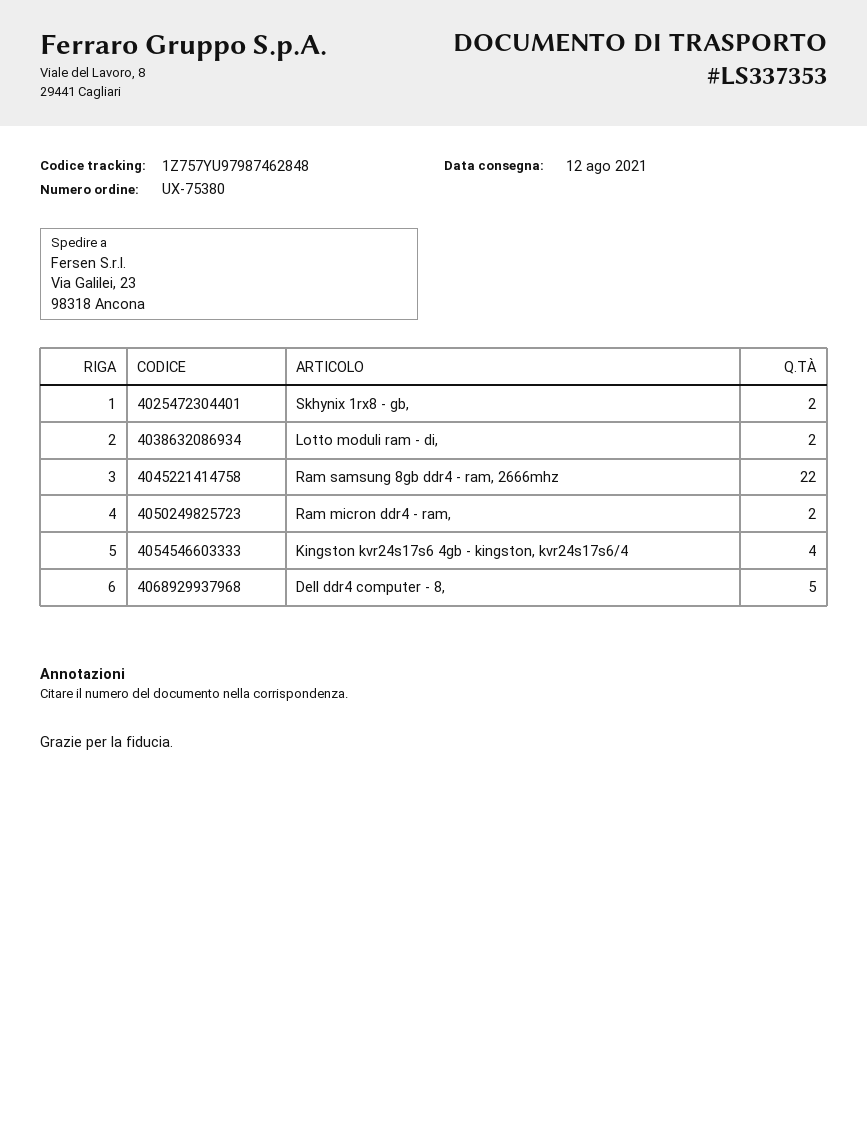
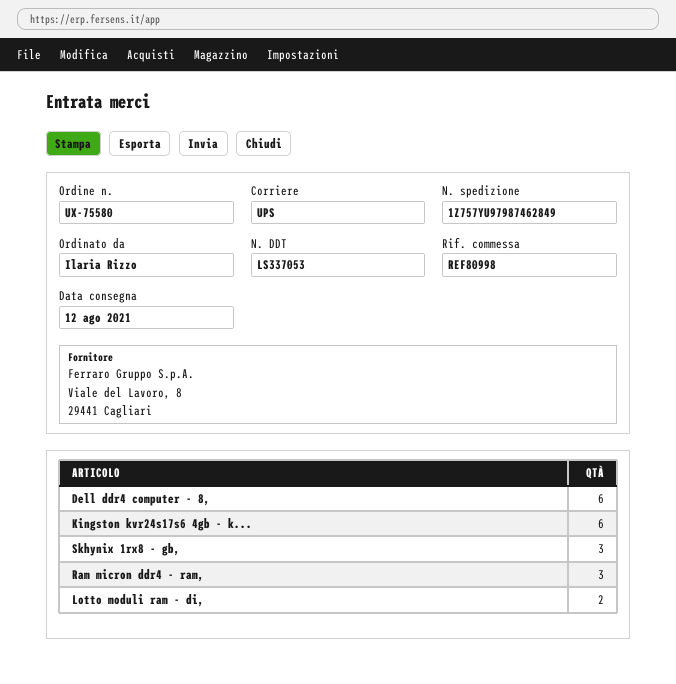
order number: UX-75380 -> UX-75580
delivery note number: LS337353 -> LS337053
tracking number: 1Z757YU97987462848 -> 1Z757YU97987462849
Skhynix 1rx8 - gb,: 2 -> 3
Ram samsung 8gb ddr4 - ram, 2666mhz: 22 -> none
Ram micron ddr4 - ram,: 2 -> 3
Kingston kvr24s17s6 4gb - kingston, kvr24s17s6/4: 4 -> 6
Dell ddr4 computer - 8,: 5 -> 6

